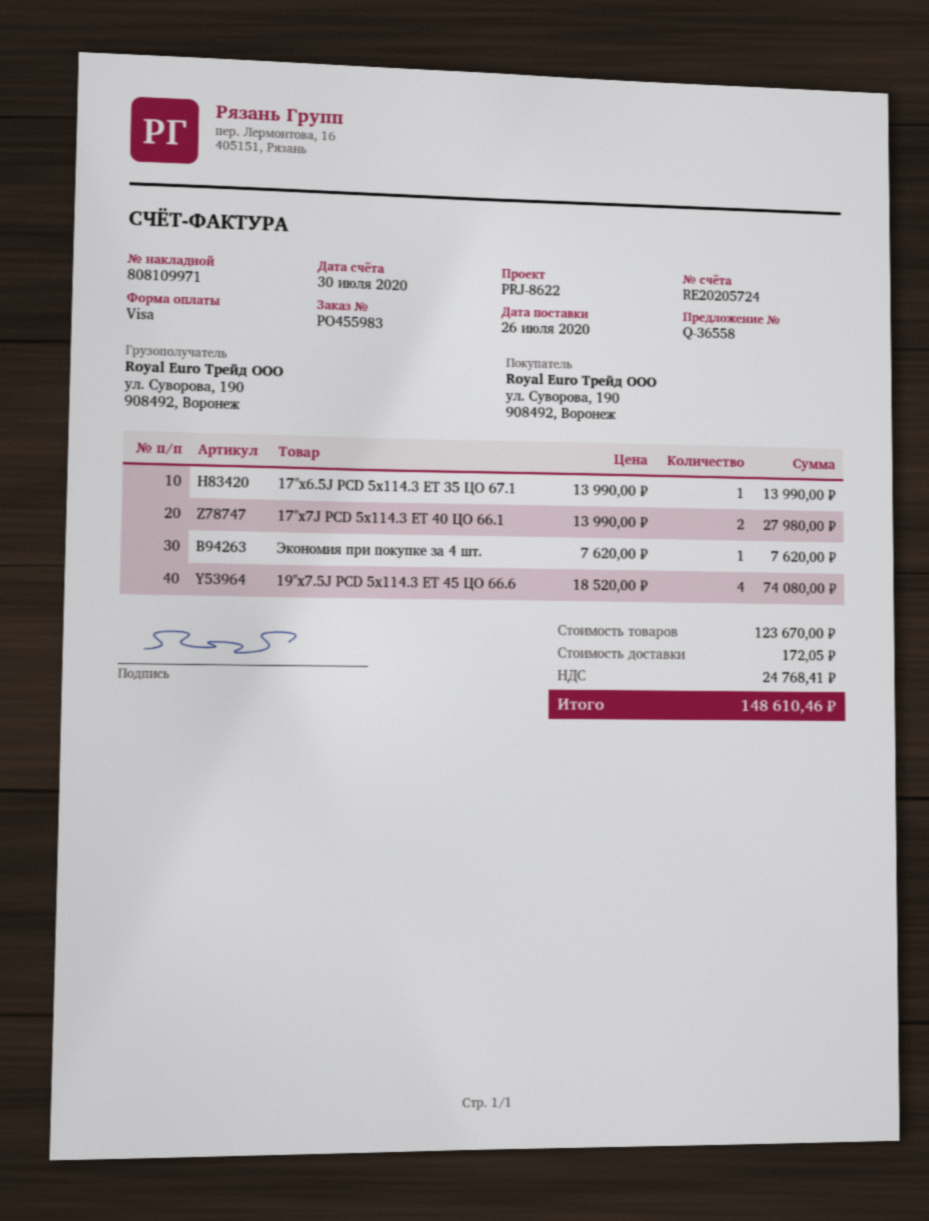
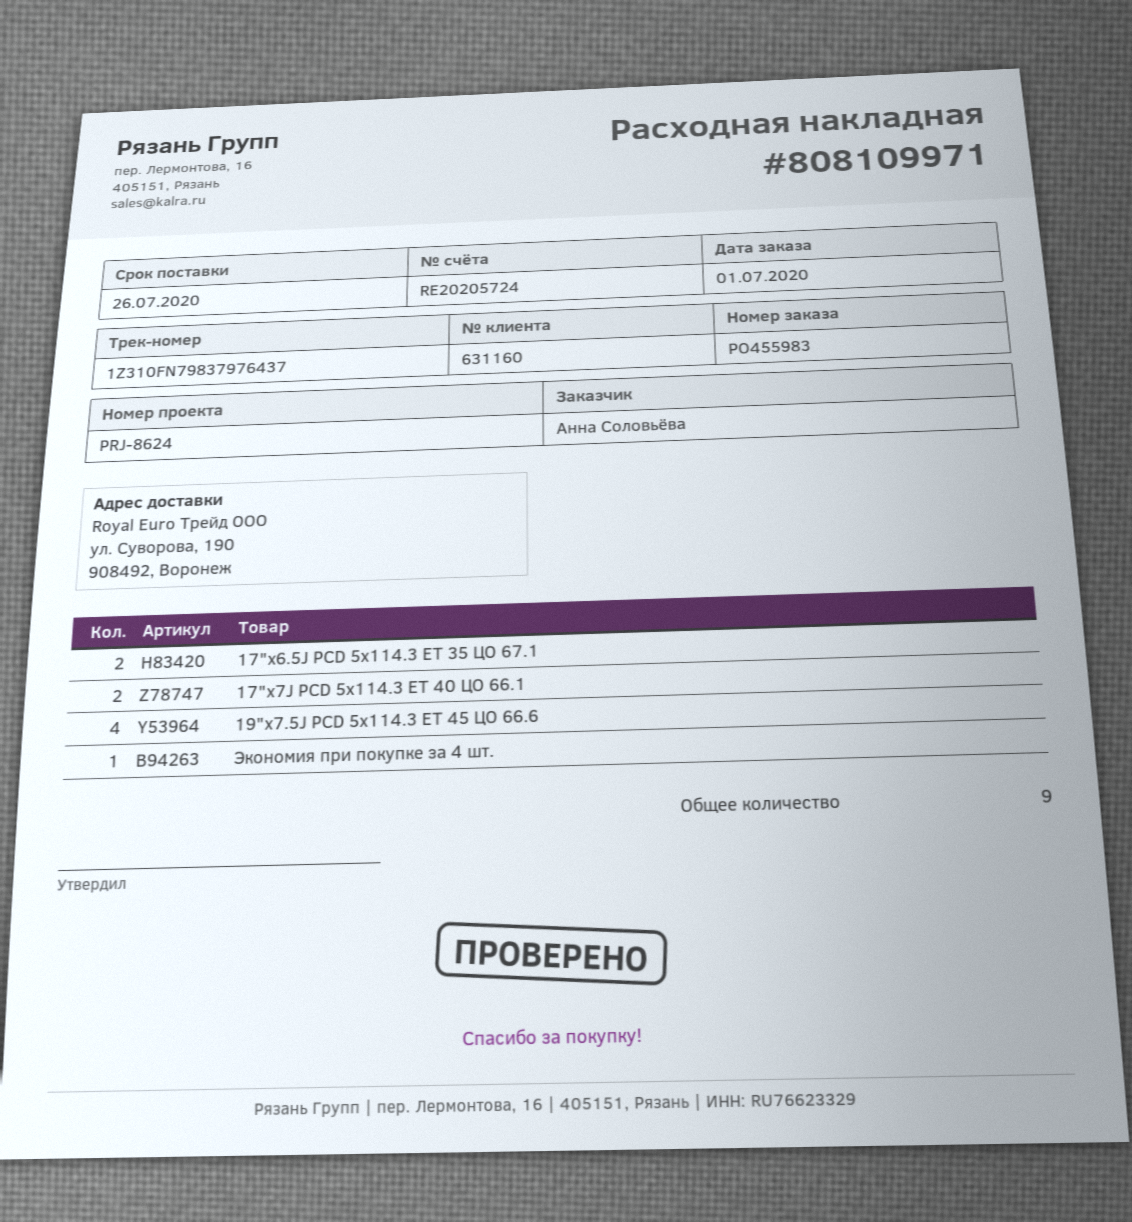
reference: PRJ-8622 -> PRJ-8624
17"x6.5J PCD 5x114.3 ЕТ 35 ЦО 67.1: 1 -> 2

